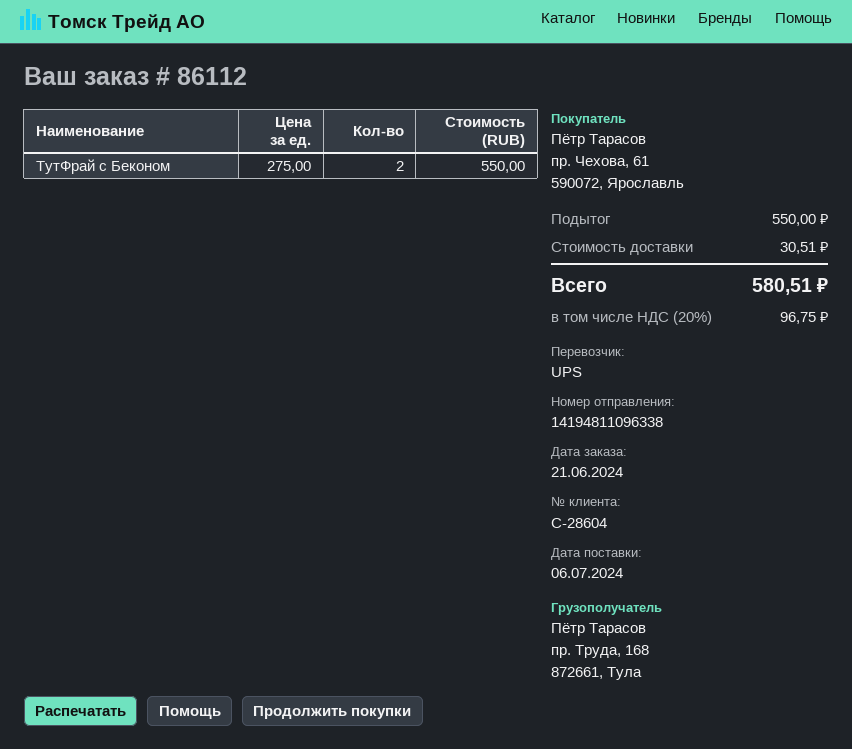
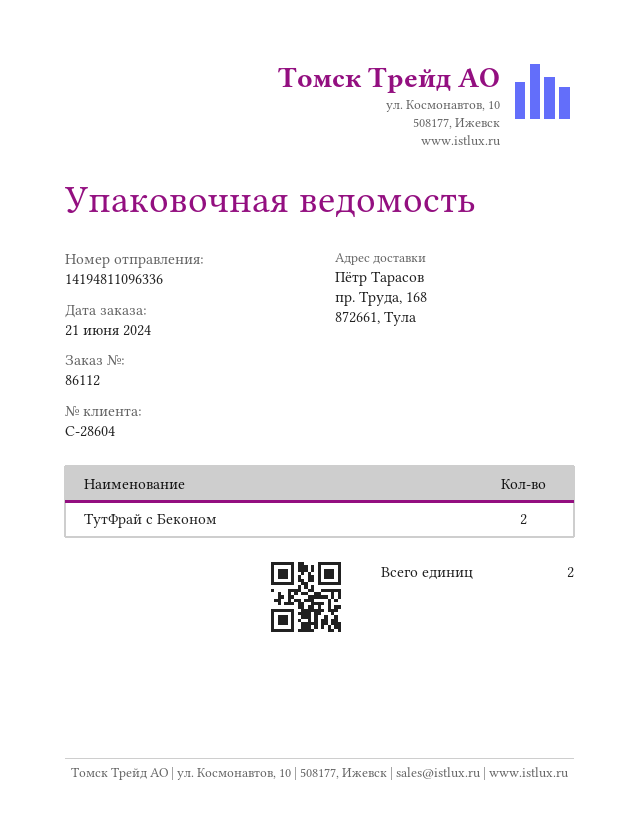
tracking number: 14194811096338 -> 14194811096336

